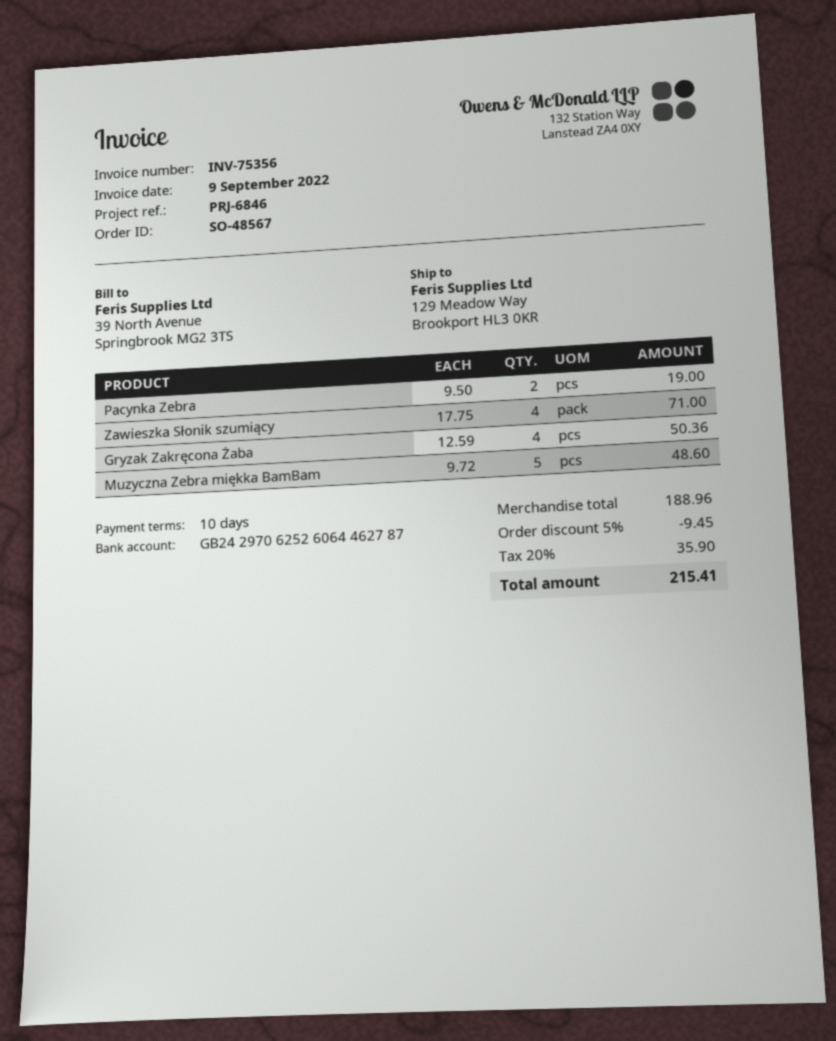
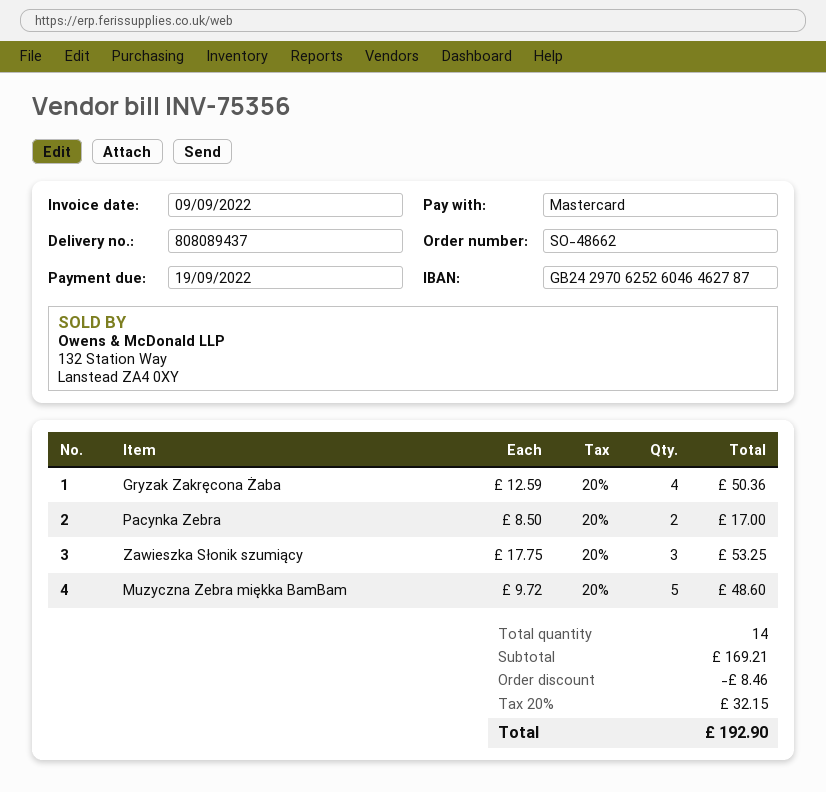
order number: SO-48567 -> SO-48662
bank account: GB24297062526064462787 -> GB24297062526046462787
Pacynka Zebra: 2 x 9.50 = 19.00 -> 2 x 8.50 = 17.00
Zawieszka Słonik szumiący: 4 x 17.75 = 71.00 -> 3 x 17.75 = 53.25
subtotal: 188.96 -> 169.21
discount: 9.45 -> 8.46
tax: 20% = 35.90 -> 20% = 32.15
total: 215.41 -> 192.90

